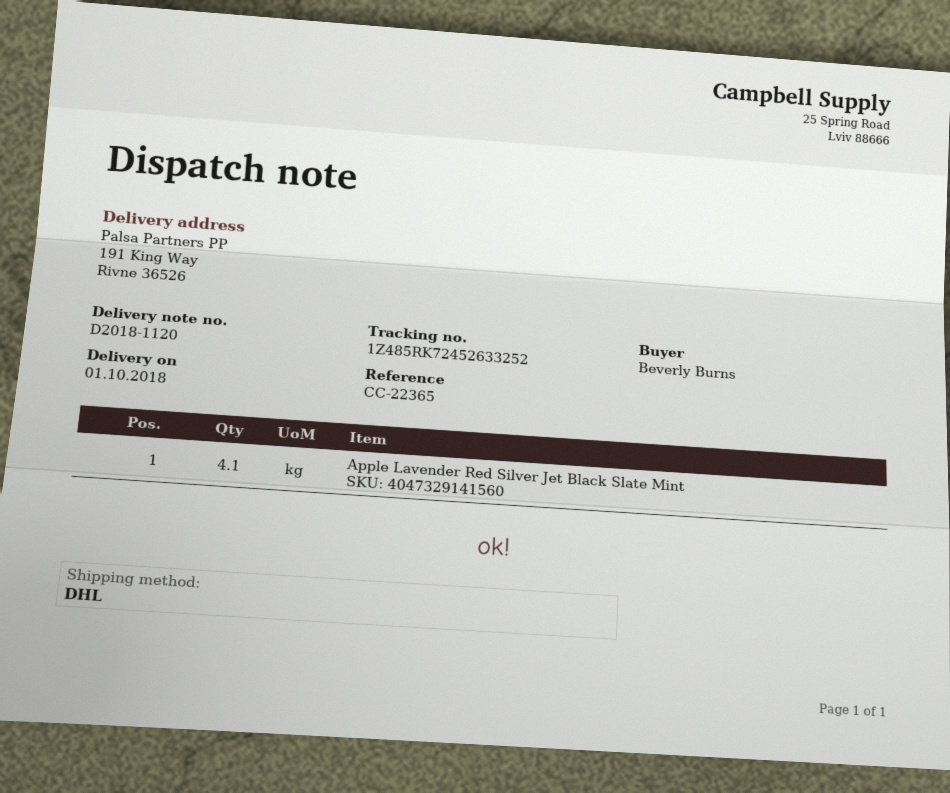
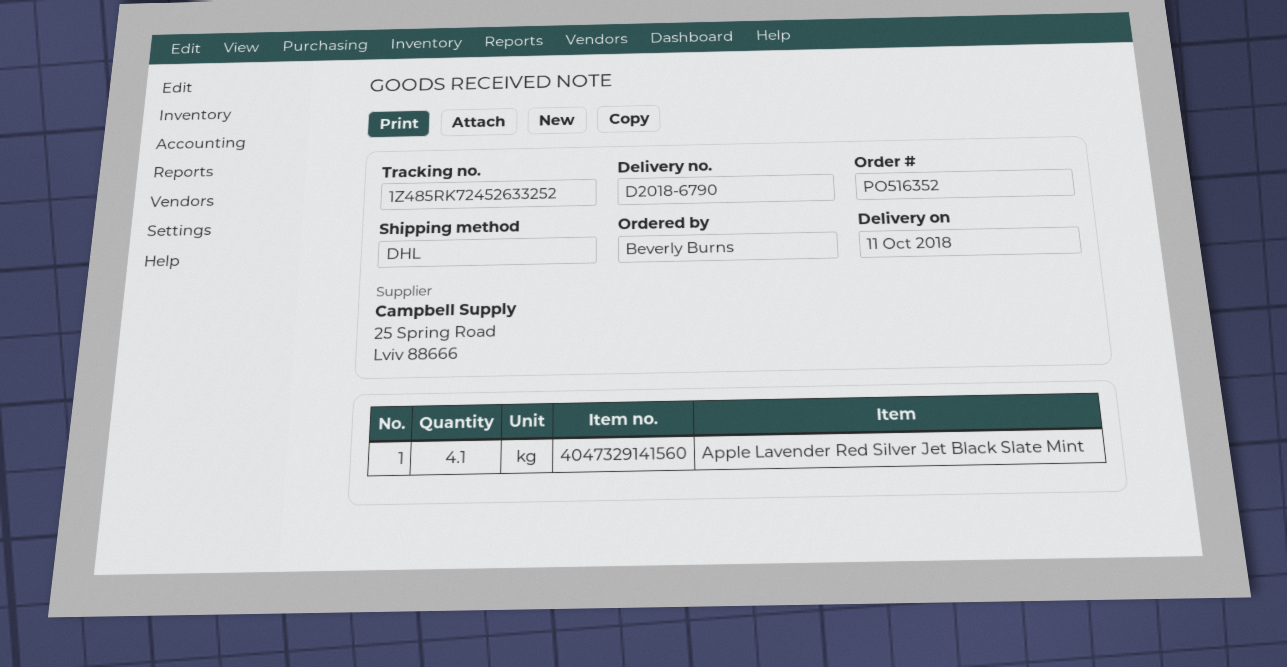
delivery note number: D2018-1120 -> D2018-6790
delivery date: 2018-10-01 -> 2018-10-11

